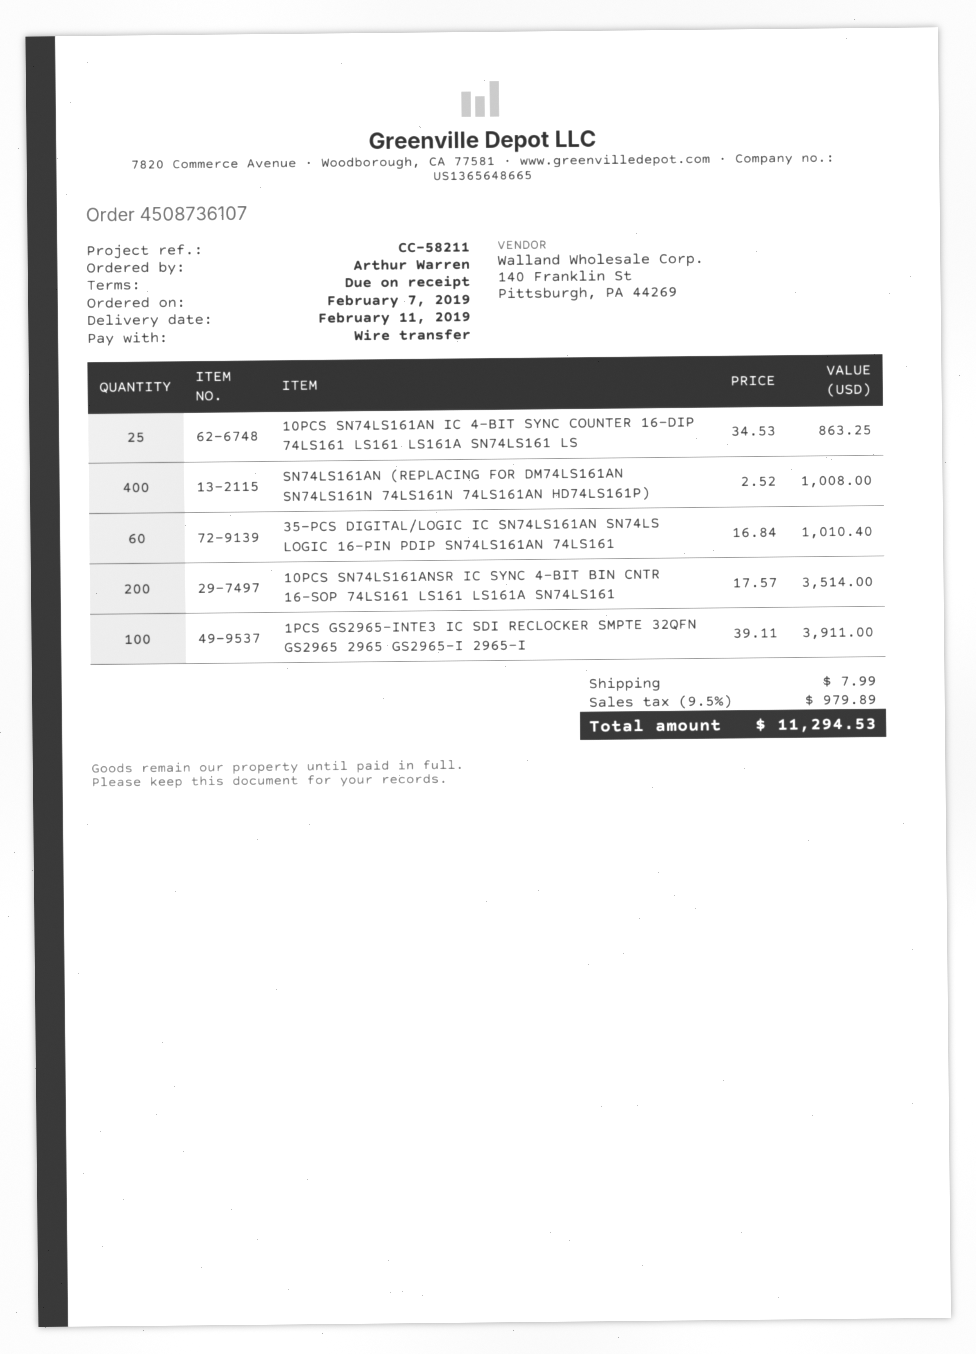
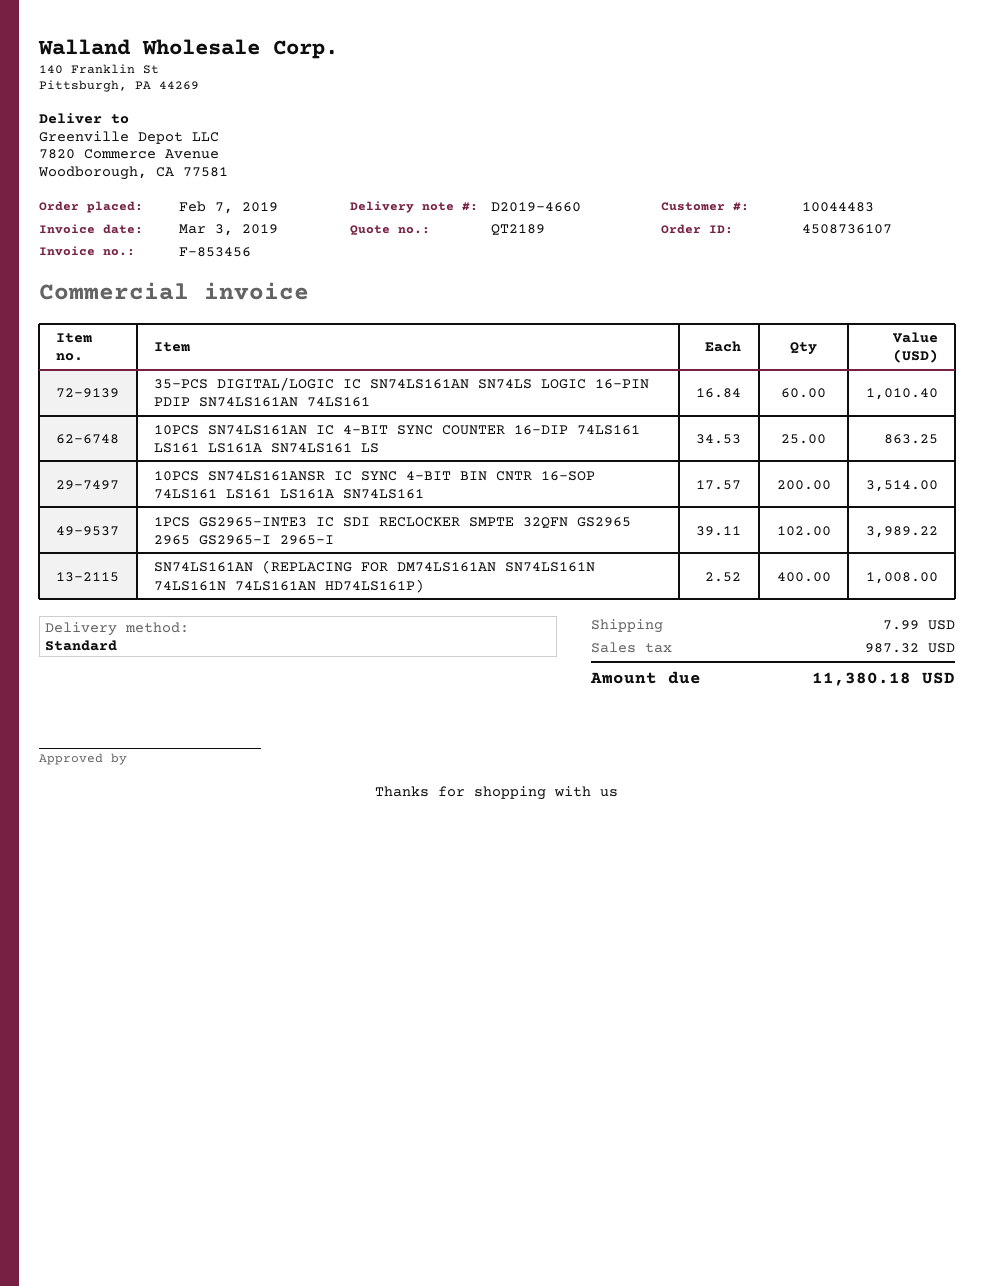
1PCS GS2965-INTE3 IC SDI RECLOCKER SMPTE 32QFN GS2965 2965 GS2965-I 2965-I: 100 x 39.11 = 3911.00 -> 102 x 39.11 = 3989.22
tax: 979.89 -> 987.32
total: 11294.53 -> 11380.18

